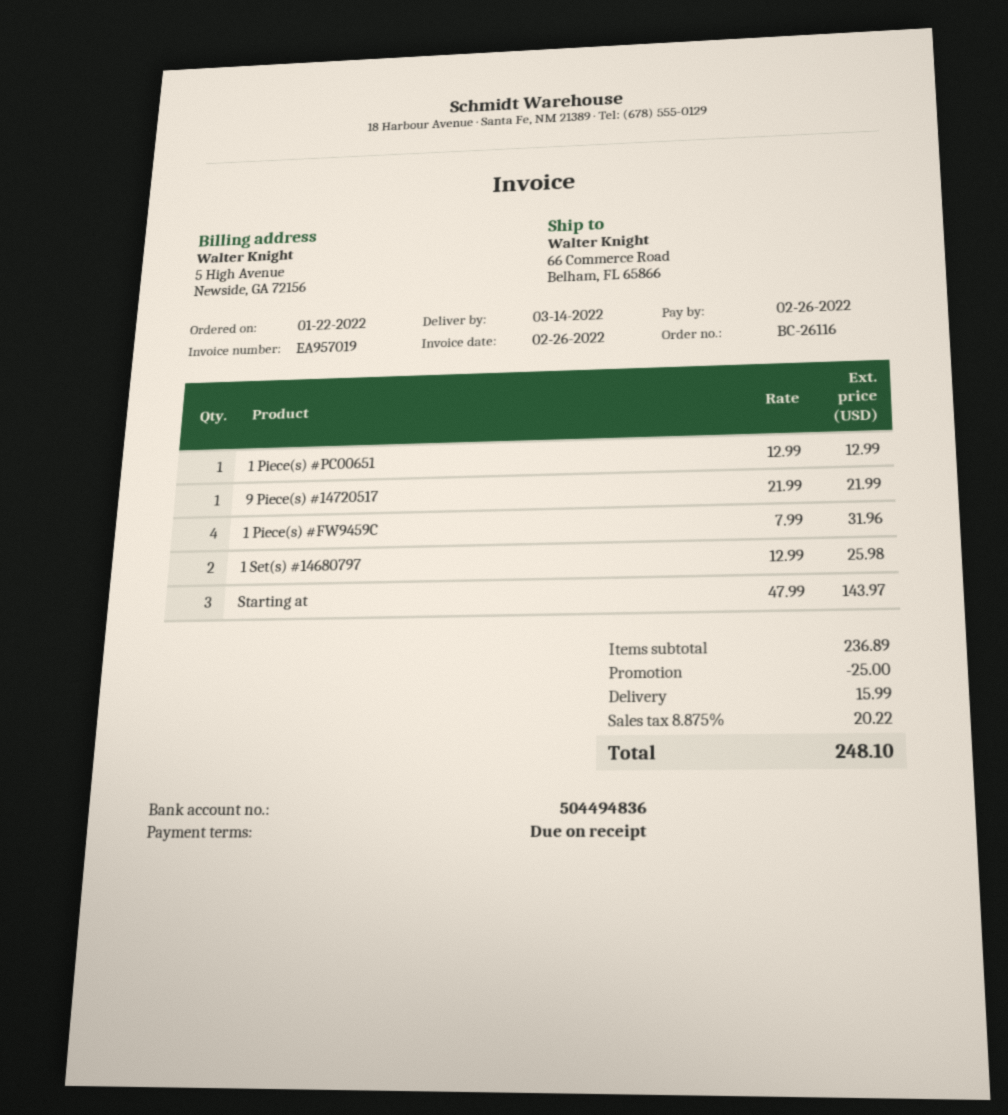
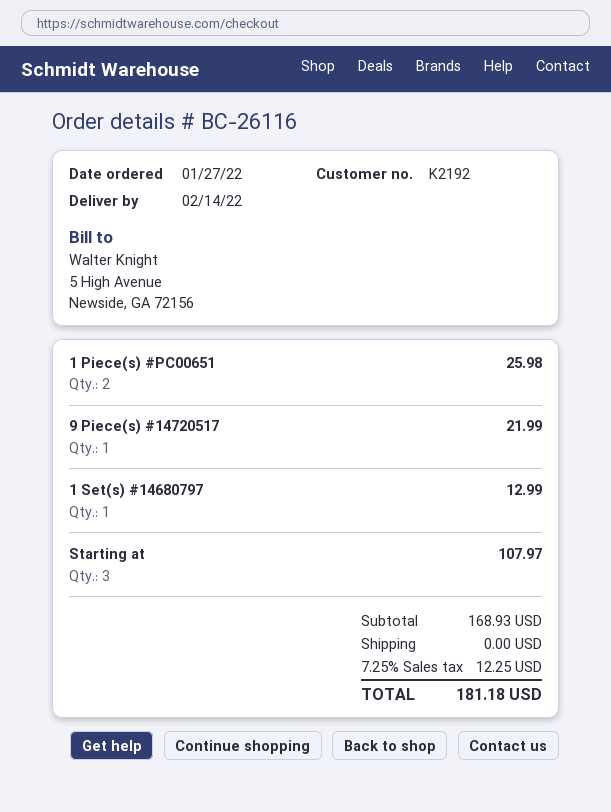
order date: 2022-01-22 -> 2022-01-27
delivery date: 2022-03-14 -> 2022-02-14
1 Piece(s) #PC00651: 1 for 12.99 -> 2 for 25.98
1 Piece(s) #FW9459C: 4 for 31.96 -> none
1 Set(s) #14680797: 2 for 25.98 -> 1 for 12.99
Starting at: 3 for 143.97 -> 3 for 107.97
subtotal: 236.89 -> 168.93
discount: 25.00 -> none
shipping: 15.99 -> 0.00
tax: 8.875% = 20.22 -> 7.25% = 12.25
total: 248.10 -> 181.18

